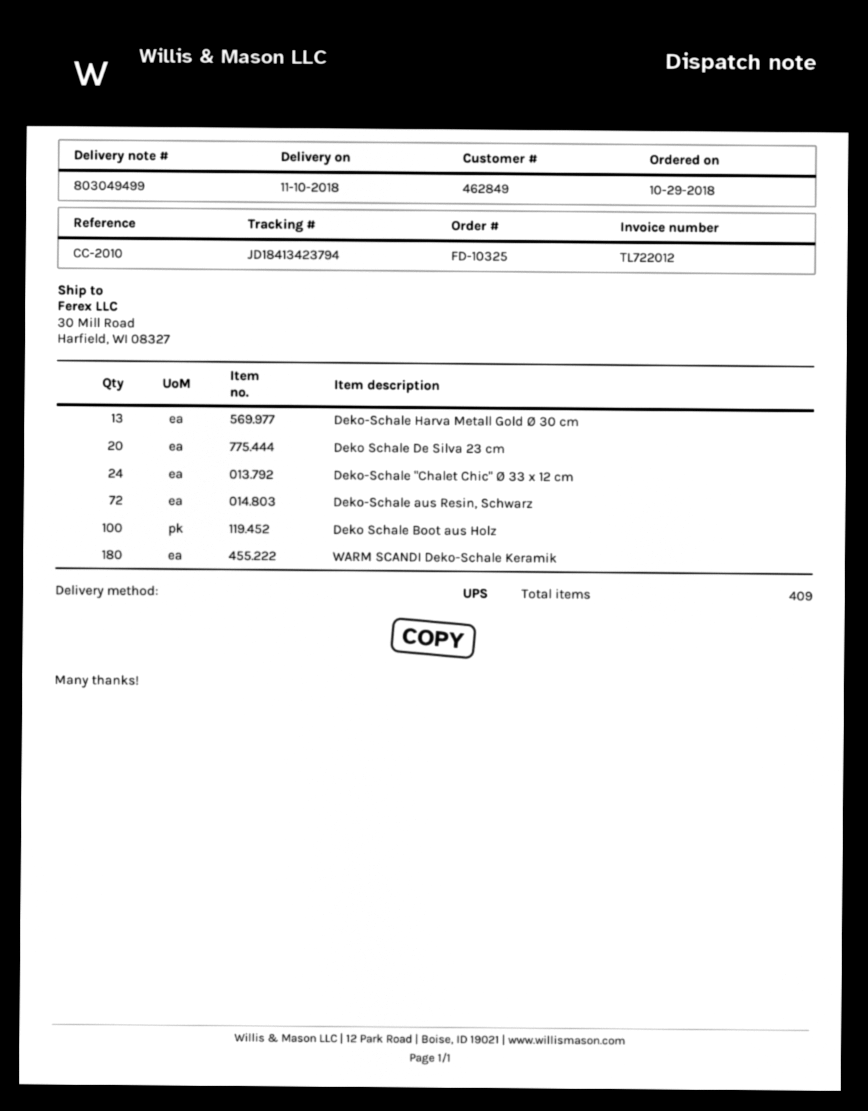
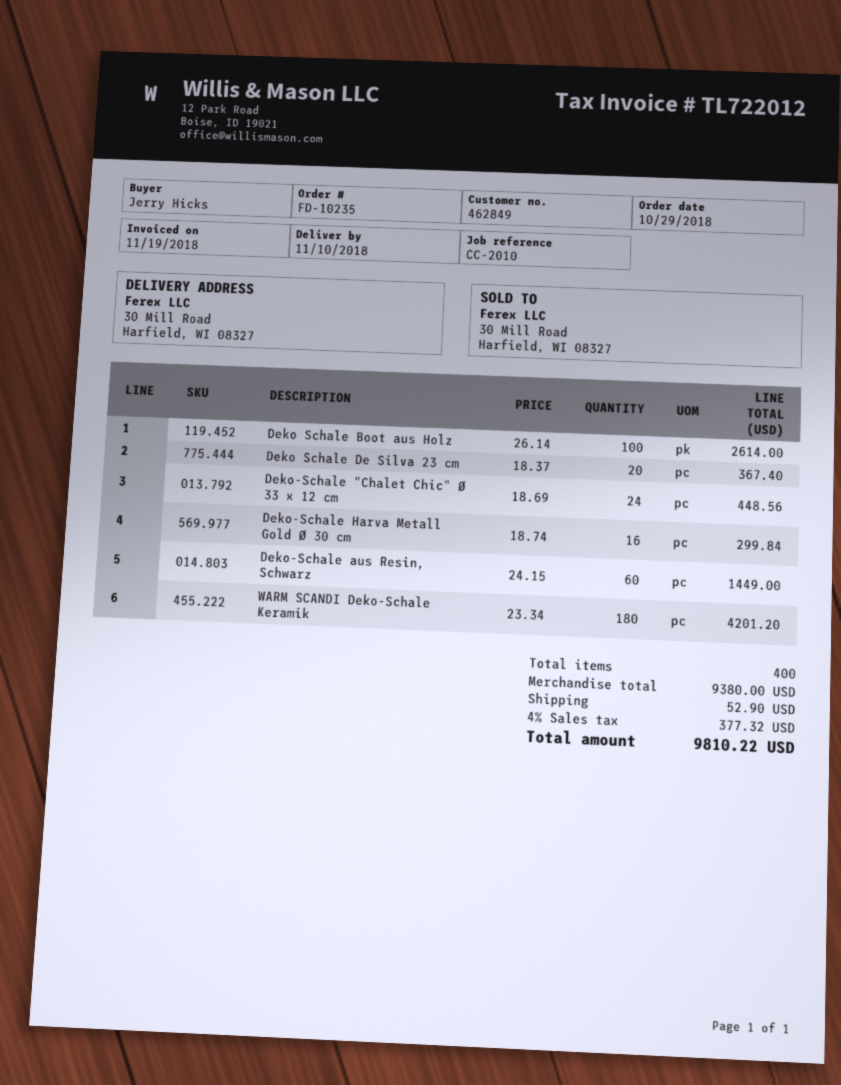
order number: FD-10325 -> FD-10235
Deko-Schale Harva Metall Gold Ø 30 cm: 13 -> 16
Deko-Schale aus Resin, Schwarz: 72 -> 60
total quantity: 409 -> 400

